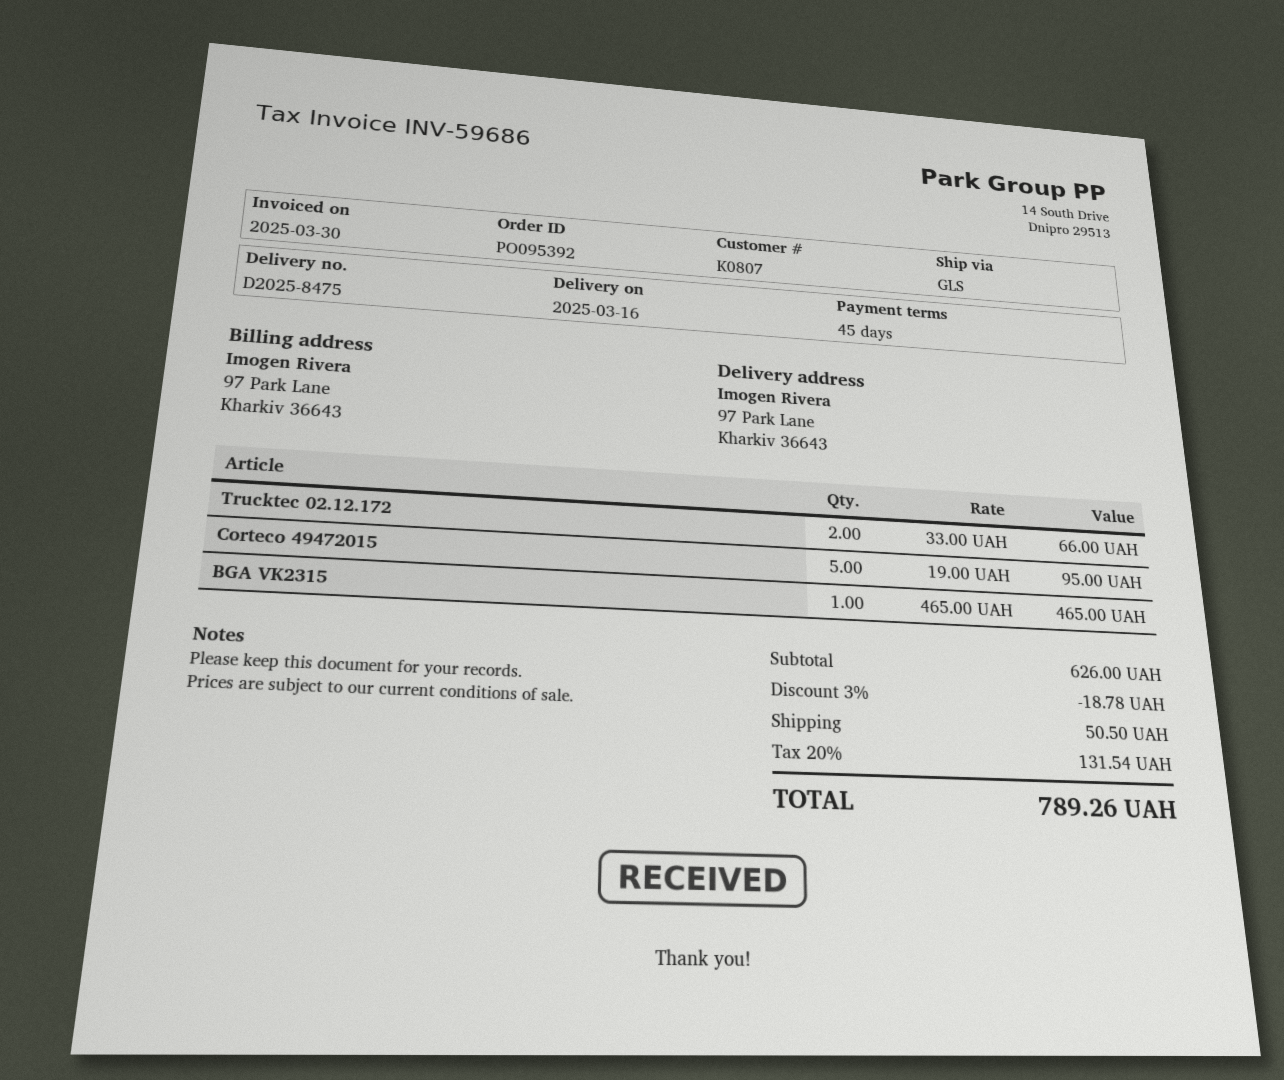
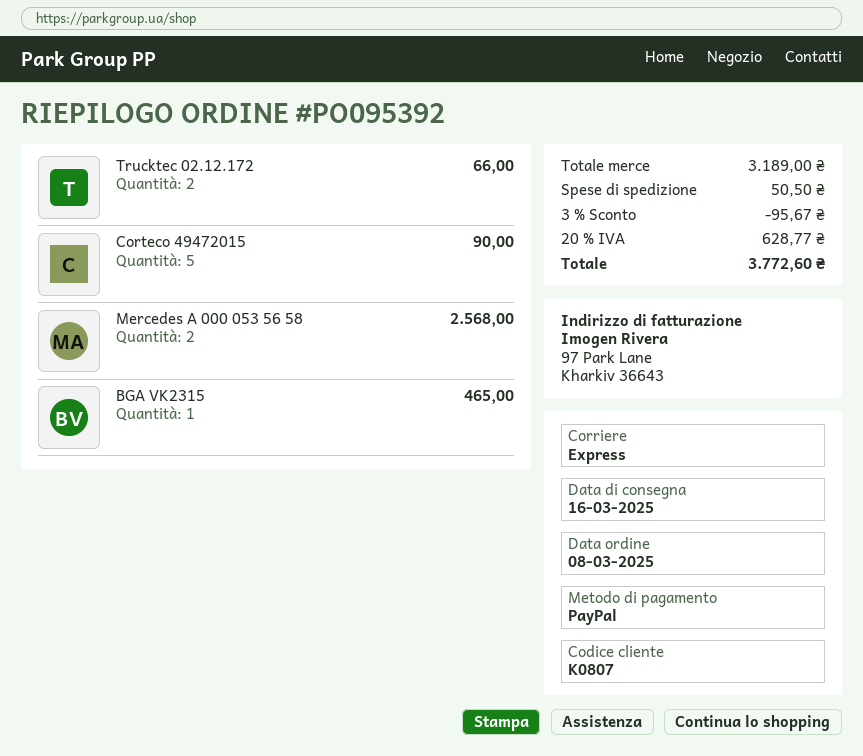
shipping method: GLS -> express
Corteco 49472015: 5 for 95.00 -> 5 for 90.00
Mercedes A 000 053 56 58: none -> 2 for 2568.00
subtotal: 626.00 -> 3189.00
discount: 3% = 18.78 -> 3% = 95.67
tax: 20% = 131.54 -> 20% = 628.77
total: 789.26 -> 3772.60

